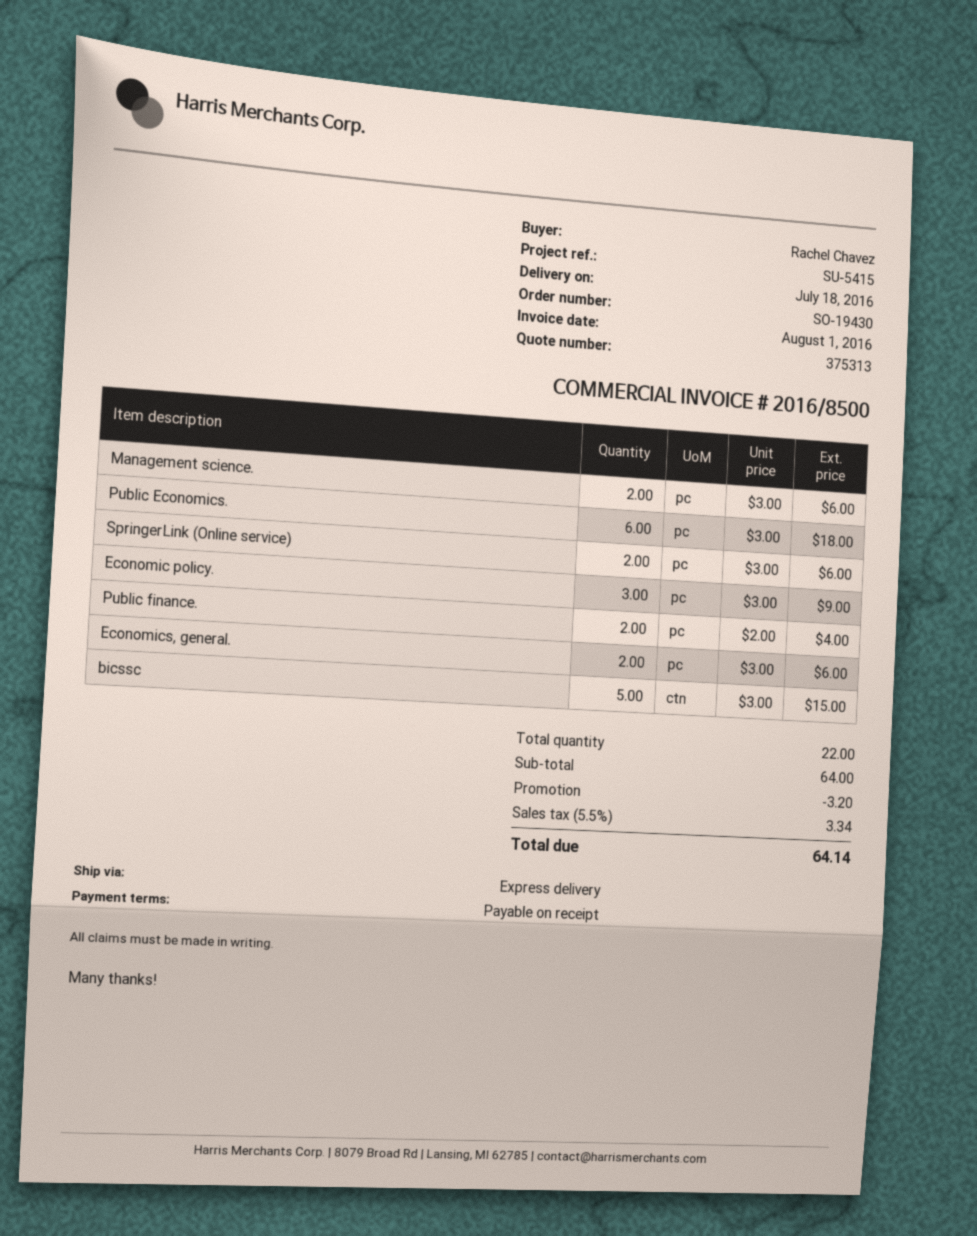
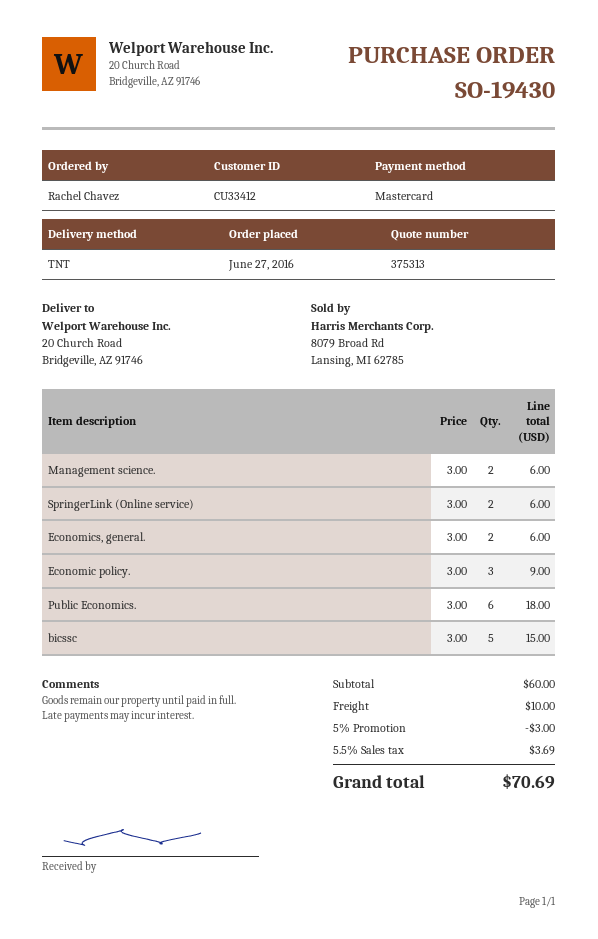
shipping method: express -> TNT
Public finance.: 2 x 2.00 = 4.00 -> none
subtotal: 64.00 -> 60.00
discount: 3.20 -> 3.00
shipping: none -> 10.00
tax: 5.5% = 3.34 -> 5.5% = 3.69
total: 64.14 -> 70.69

